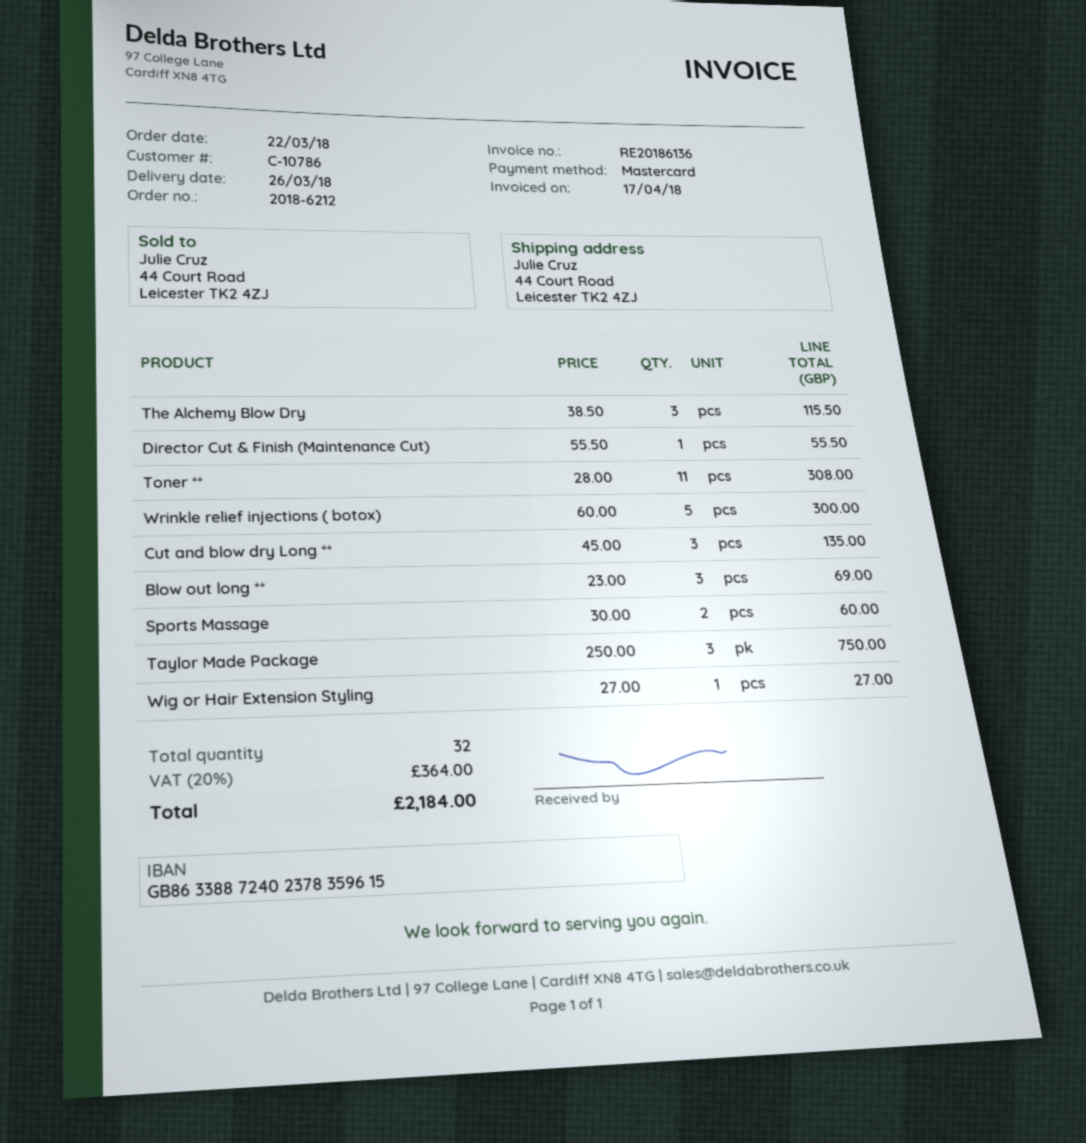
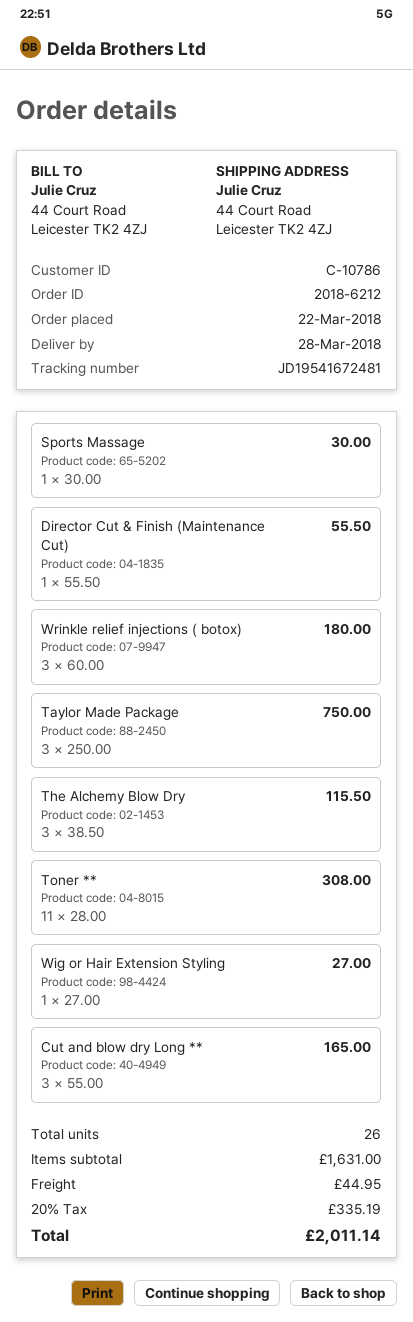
delivery date: 2018-03-26 -> 2018-03-28
Wrinkle relief injections ( botox): 5 x 60.00 = 300.00 -> 3 x 60.00 = 180.00
Cut and blow dry Long **: 3 x 45.00 = 135.00 -> 3 x 55.00 = 165.00
Blow out long **: 3 x 23.00 = 69.00 -> none
Sports Massage: 2 x 30.00 = 60.00 -> 1 x 30.00 = 30.00
total quantity: 32 -> 26
shipping: none -> 44.95
tax: 20% = 364.00 -> 20% = 335.19
total: 2184.00 -> 2011.14

